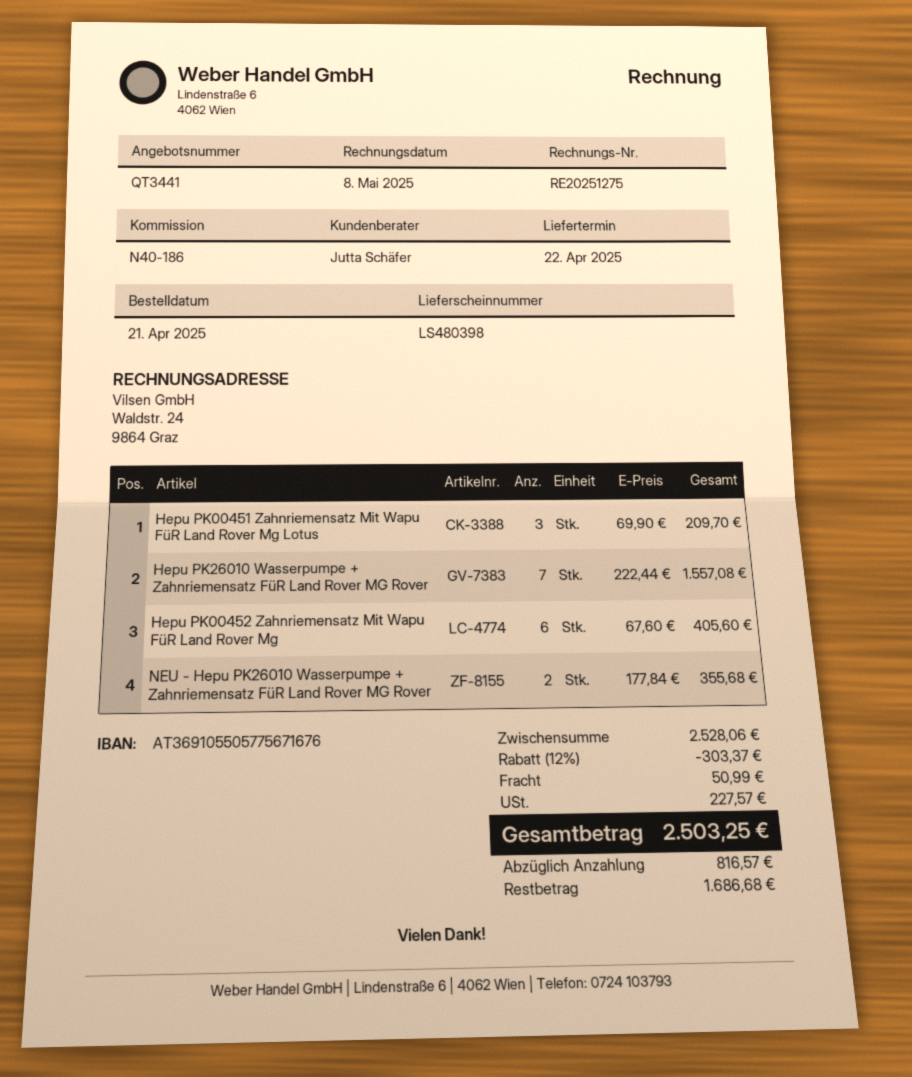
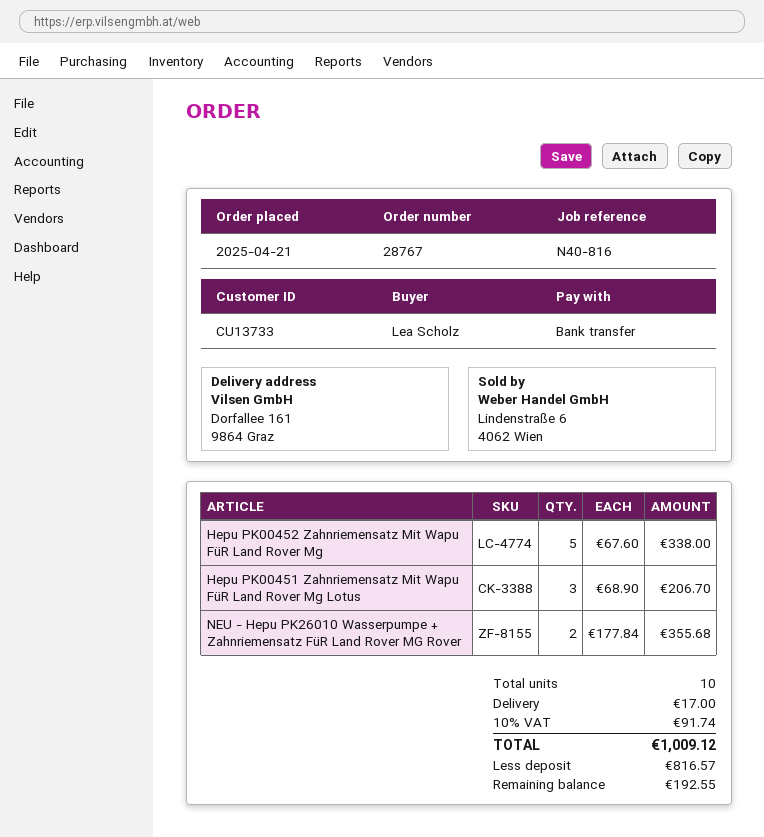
reference: N40-186 -> N40-816
Hepu PK00451 Zahnriemensatz Mit Wapu FüR Land Rover Mg Lotus: 3 x 69.90 = 209.70 -> 3 x 68.90 = 206.70
Hepu PK26010 Wasserpumpe + Zahnriemensatz FüR Land Rover MG Rover: 7 x 222.44 = 1557.08 -> none
Hepu PK00452 Zahnriemensatz Mit Wapu FüR Land Rover Mg: 6 x 67.60 = 405.60 -> 5 x 67.60 = 338.00
discount: 12% = 303.37 -> none
shipping: 50.99 -> 17.00
tax: 227.57 -> 91.74
total: 2503.25 -> 1009.12
balance: 1686.68 -> 192.55

